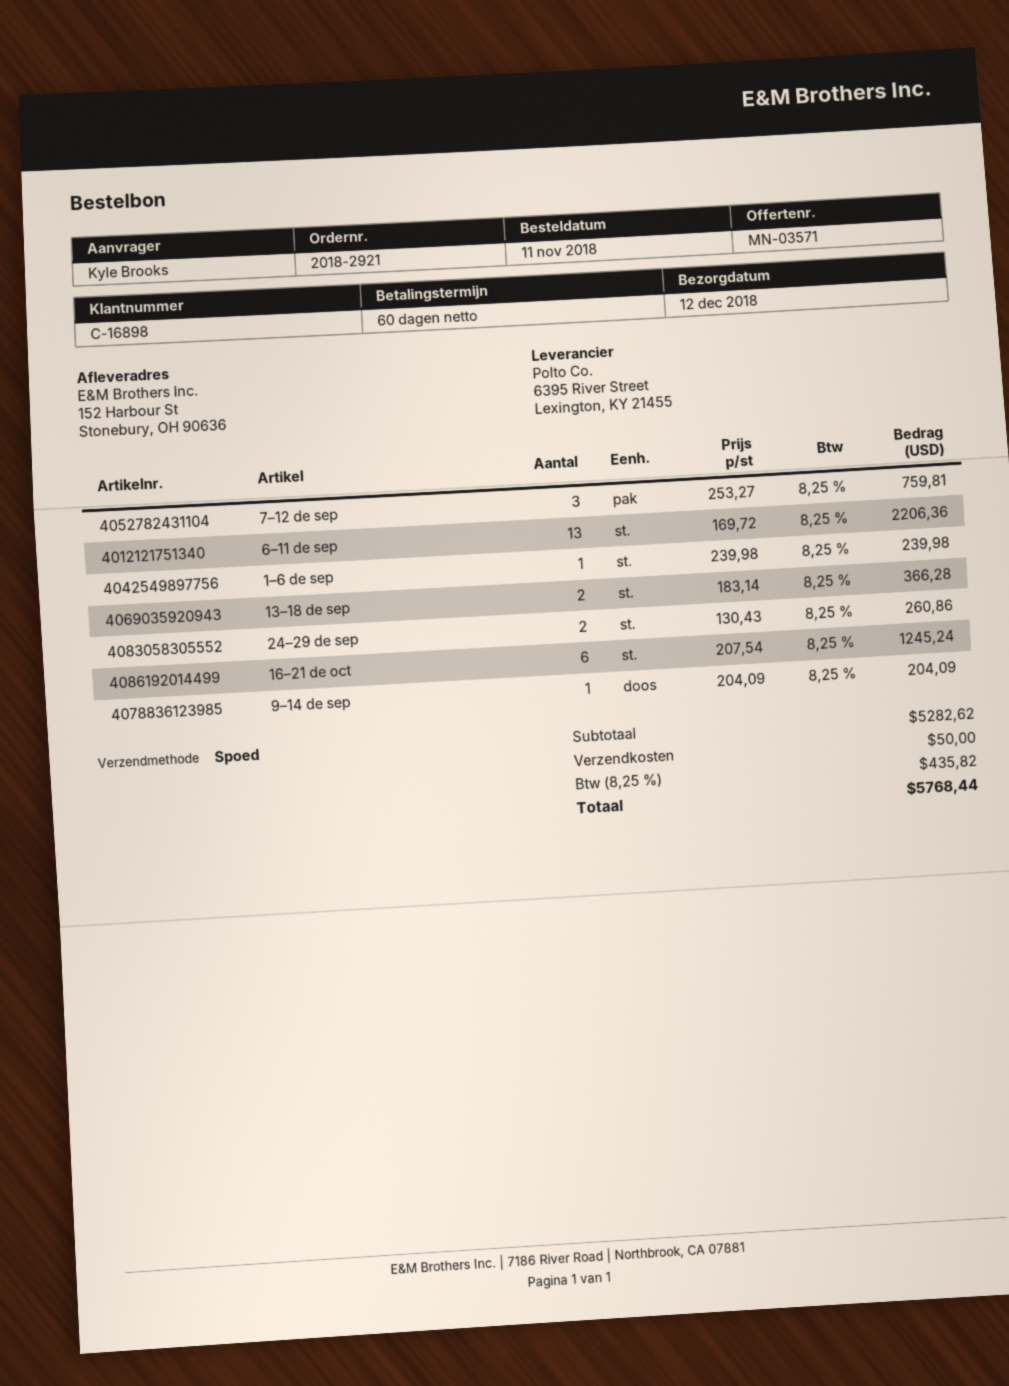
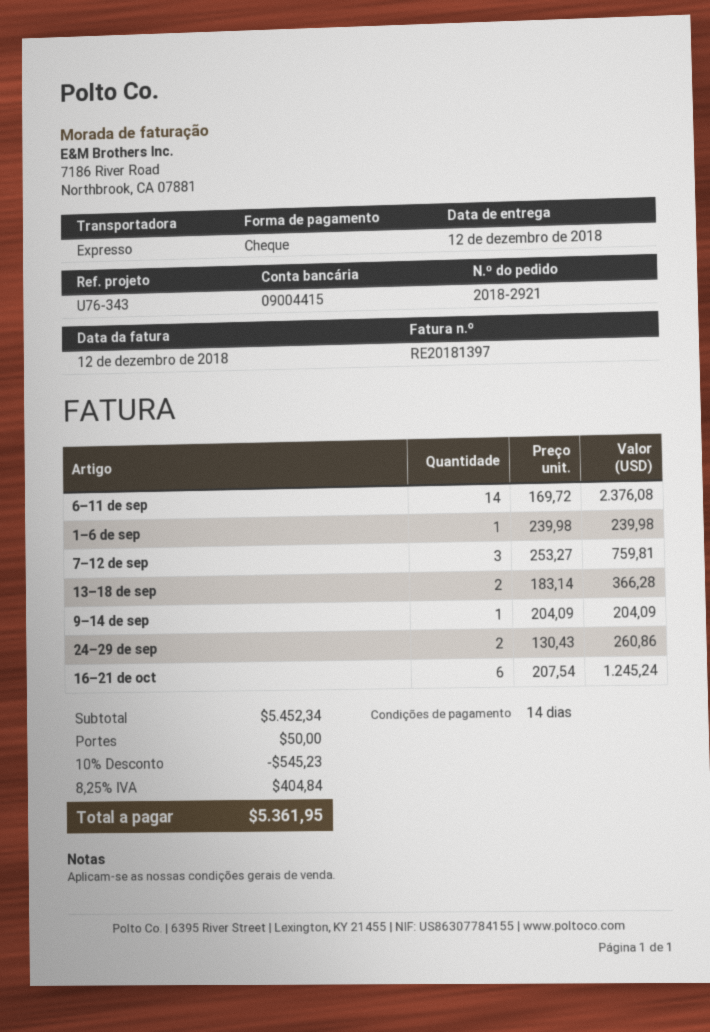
payment terms: 60 days -> 14 days
6–11 de sep: 13 x 169.72 = 2206.36 -> 14 x 169.72 = 2376.08
subtotal: 5282.62 -> 5452.34
discount: none -> 10% = 545.23
tax: 8.25% = 435.82 -> 8.25% = 404.84
total: 5768.44 -> 5361.95

